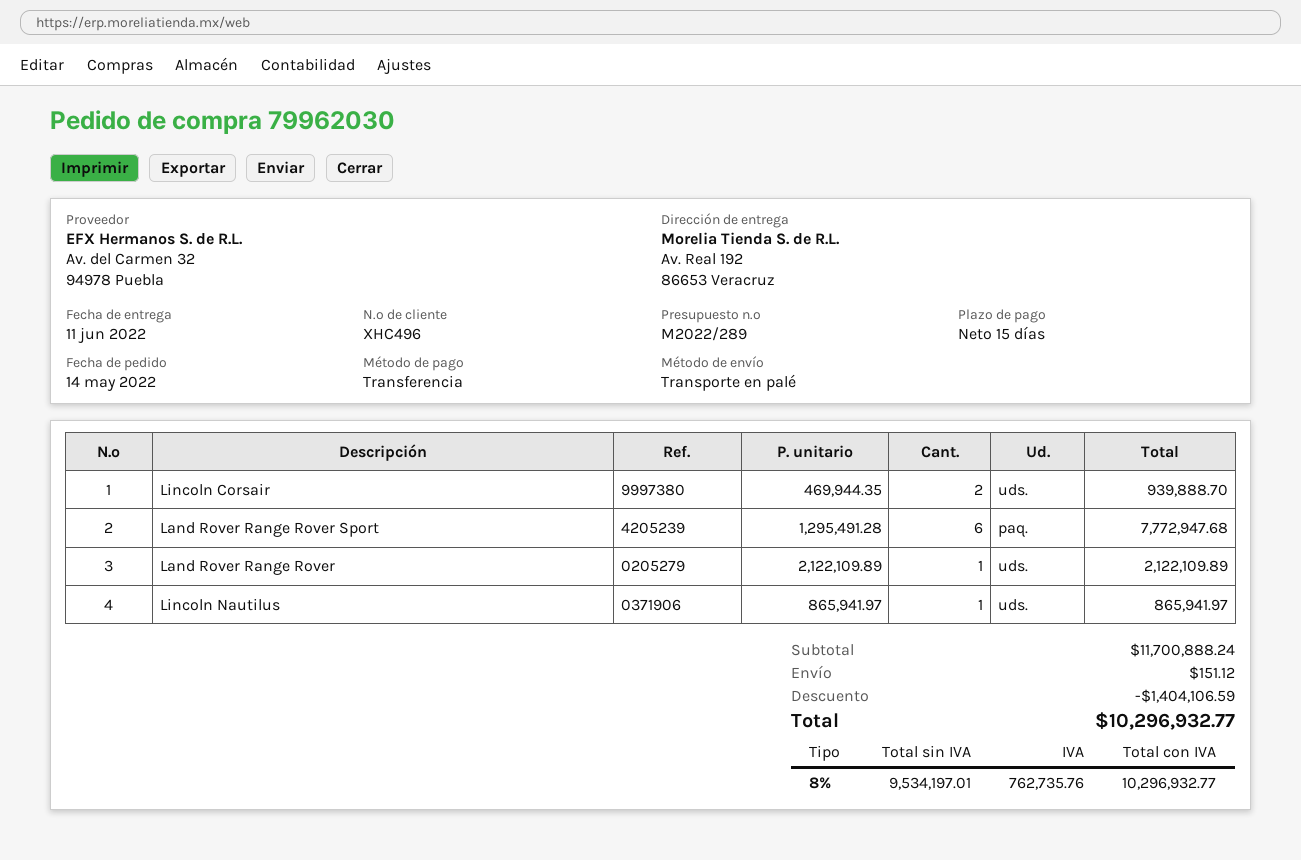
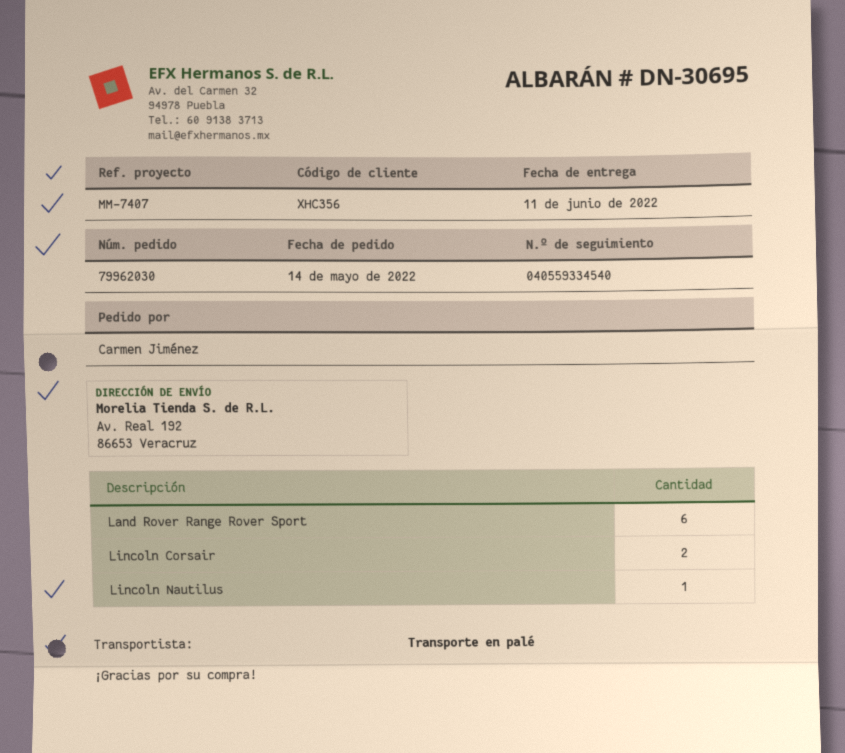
customer number: XHC496 -> XHC356
Land Rover Range Rover: 1 -> none

